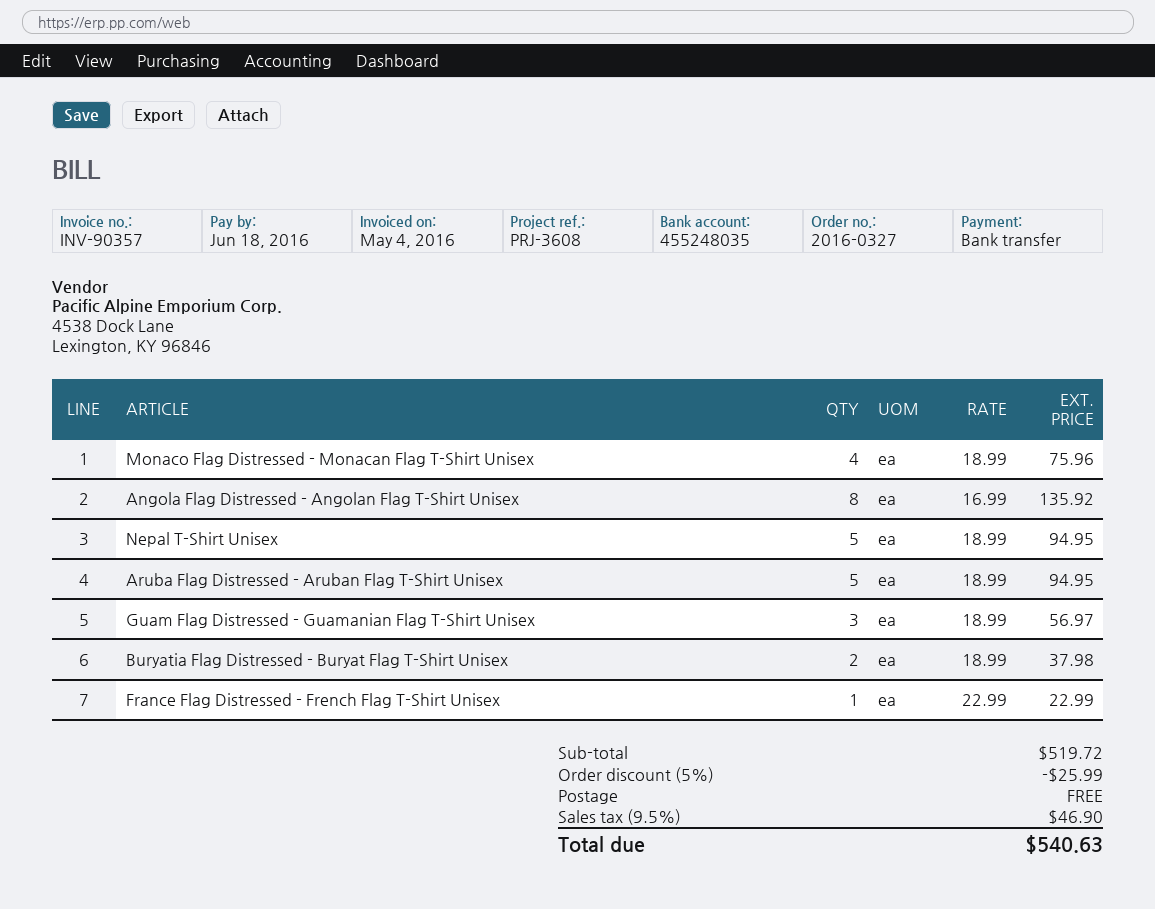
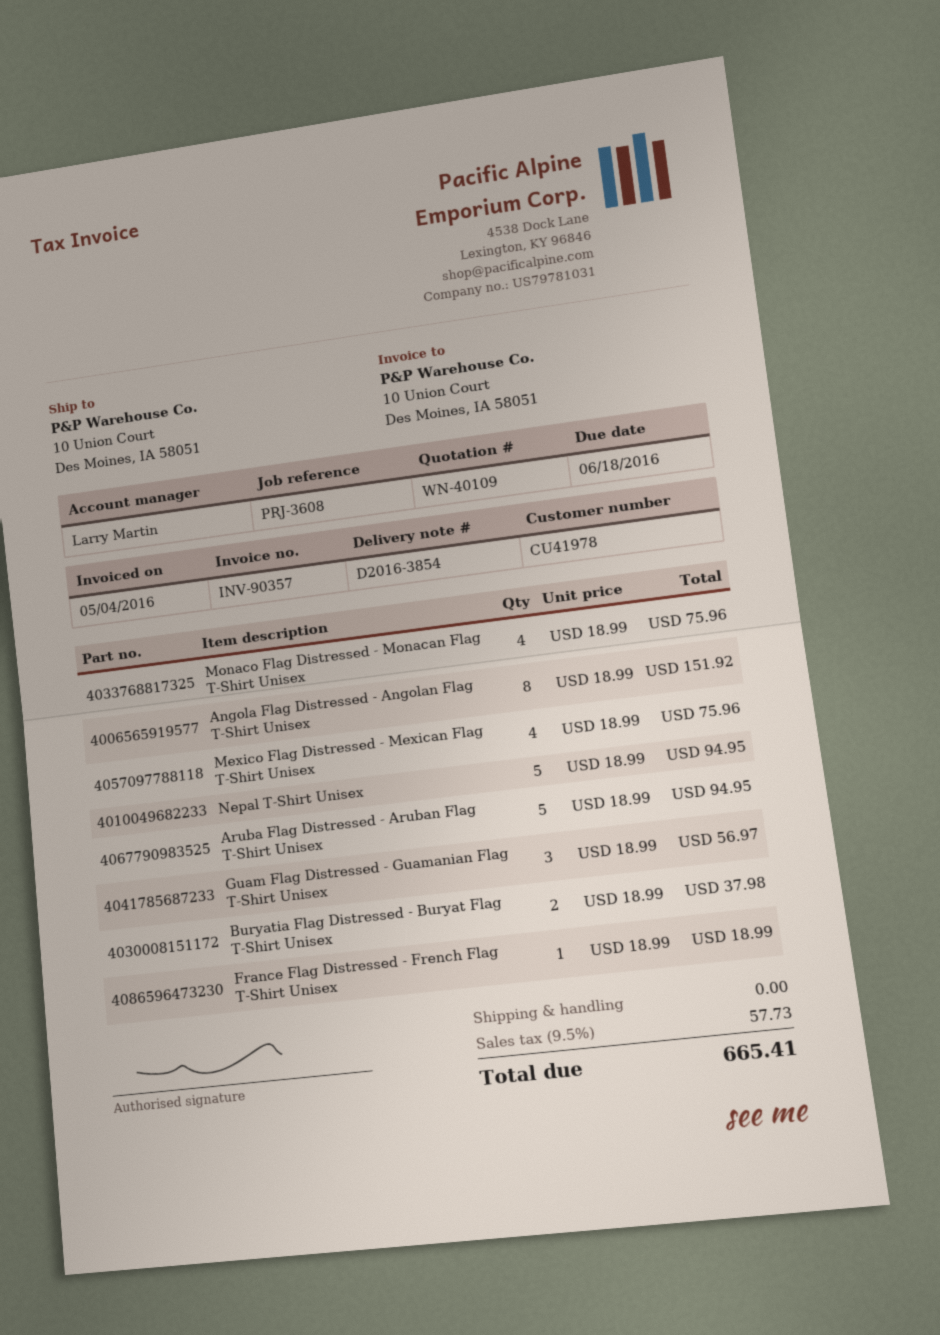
Angola Flag Distressed - Angolan Flag T-Shirt Unisex: 8 x 16.99 = 135.92 -> 8 x 18.99 = 151.92
France Flag Distressed - French Flag T-Shirt Unisex: 1 x 22.99 = 22.99 -> 1 x 18.99 = 18.99
Mexico Flag Distressed - Mexican Flag T-Shirt Unisex: none -> 4 x 18.99 = 75.96
discount: 5% = 25.99 -> none
tax: 9.5% = 46.90 -> 9.5% = 57.73
total: 540.63 -> 665.41

